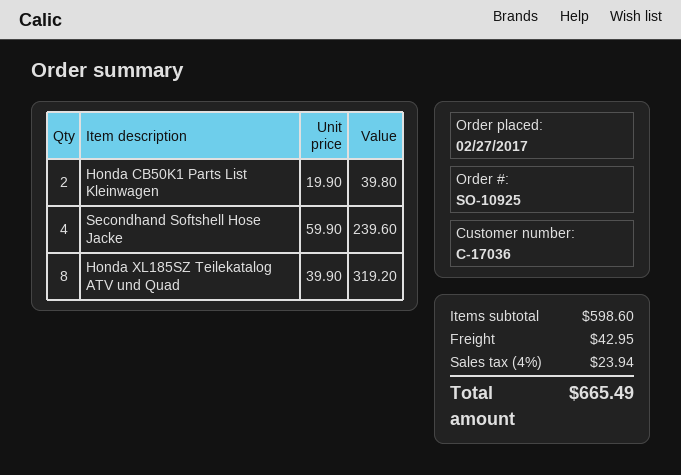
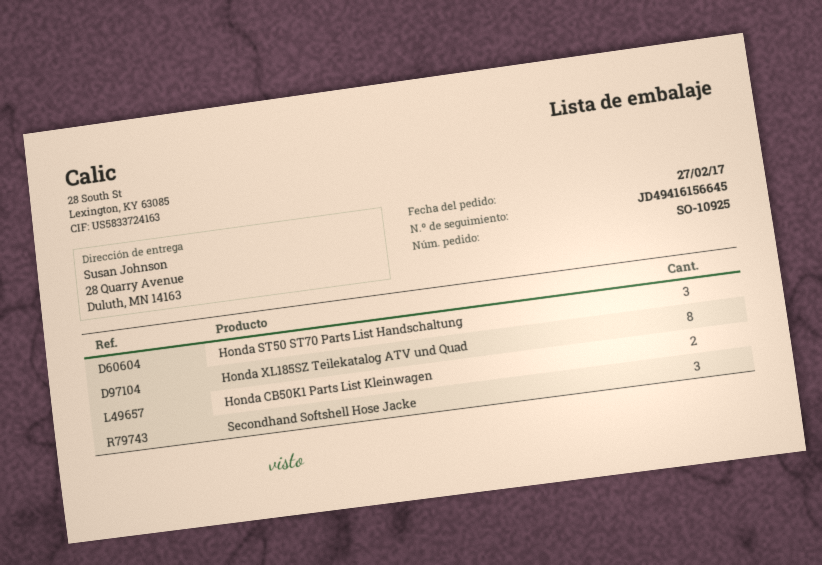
Secondhand Softshell Hose Jacke: 4 -> 3
Honda ST50 ST70 Parts List Handschaltung: none -> 3

